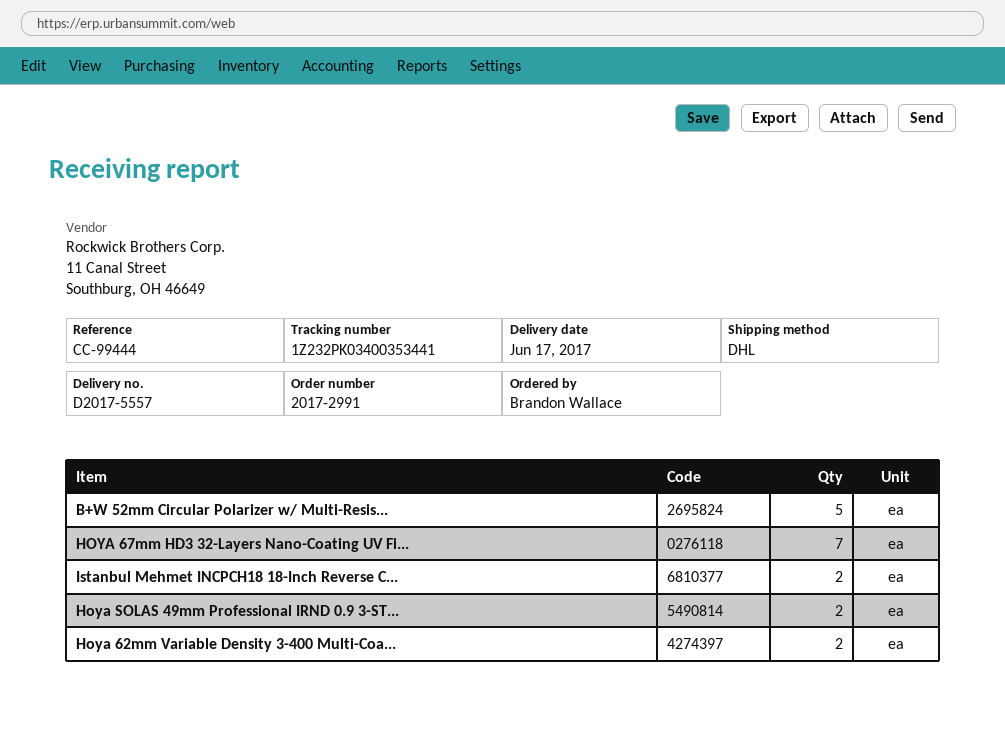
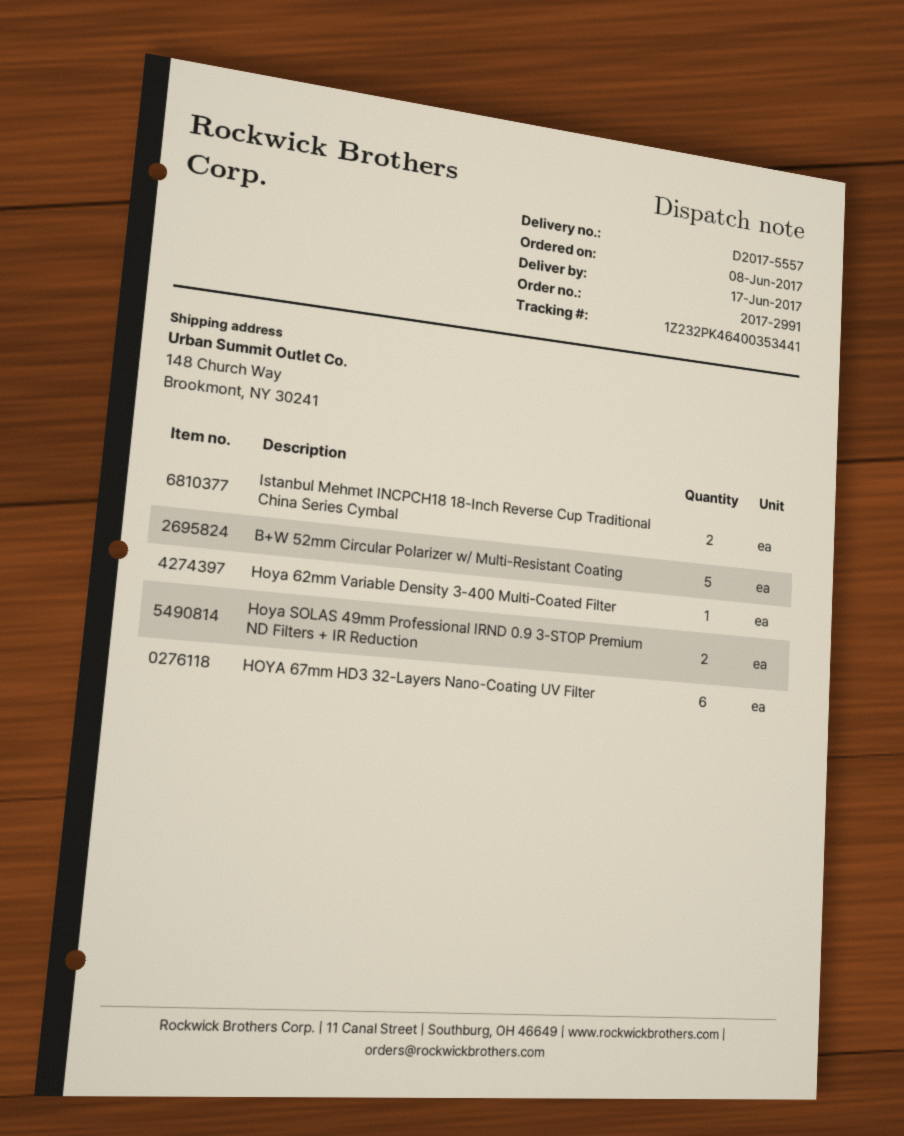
tracking number: 1Z232PK03400353441 -> 1Z232PK46400353441
HOYA 67mm HD3 32-Layers Nano-Coating UV Fi...: 7 -> 6
Hoya 62mm Variable Density 3-400 Multi-Coa...: 2 -> 1

